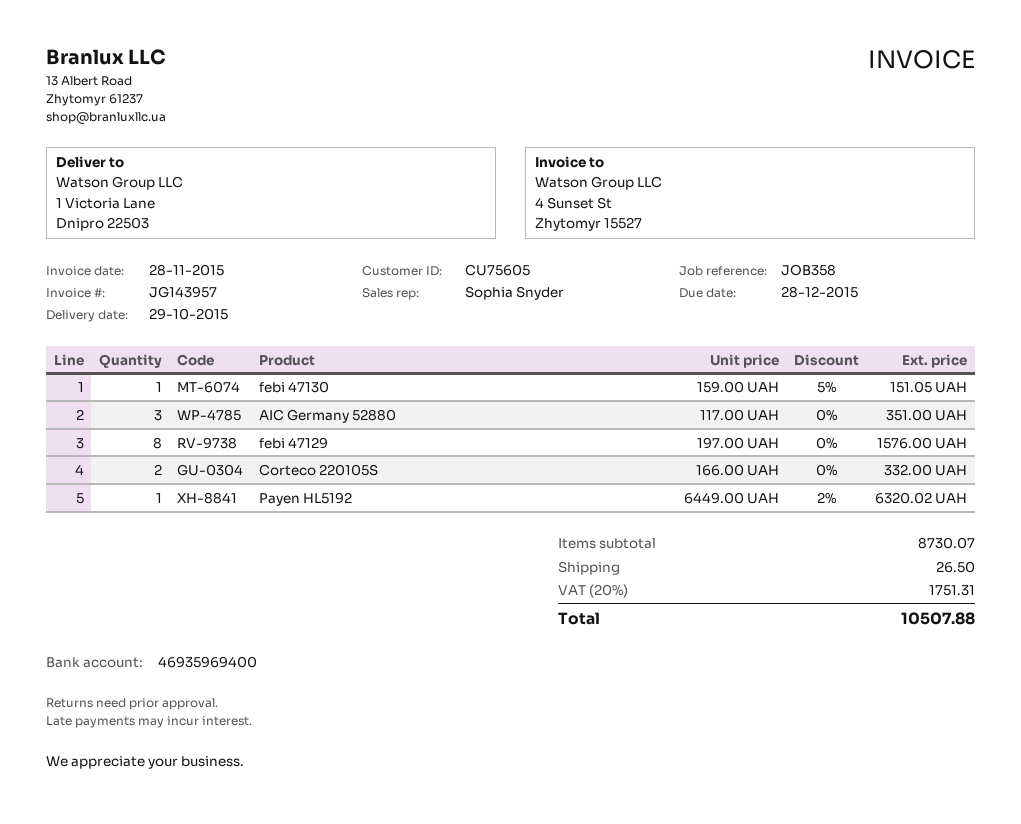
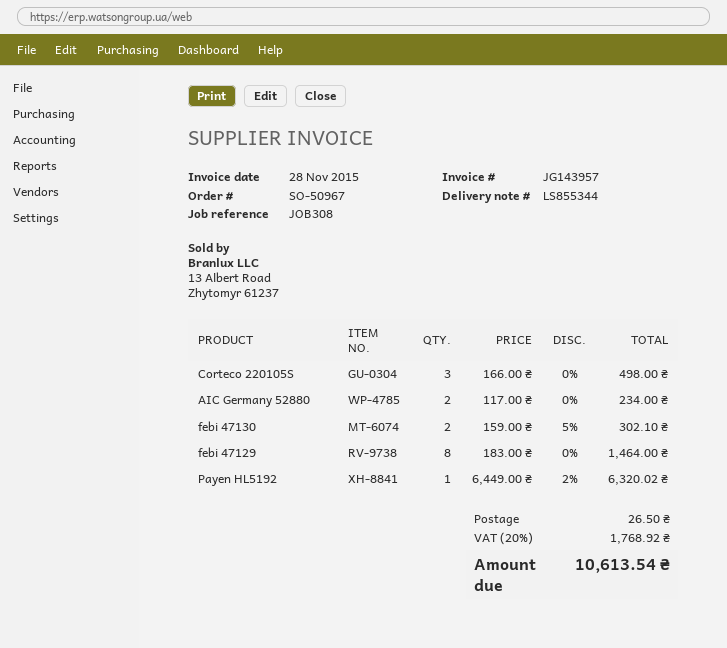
reference: JOB358 -> JOB308
febi 47130: 1 x 159.00 - 5% = 151.05 -> 2 x 159.00 - 5% = 302.10
AIC Germany 52880: 3 x 117.00 = 351.00 -> 2 x 117.00 = 234.00
febi 47129: 8 x 197.00 = 1576.00 -> 8 x 183.00 = 1464.00
Corteco 220105S: 2 x 166.00 = 332.00 -> 3 x 166.00 = 498.00
tax: 20% = 1751.31 -> 20% = 1768.92
total: 10507.88 -> 10613.54

